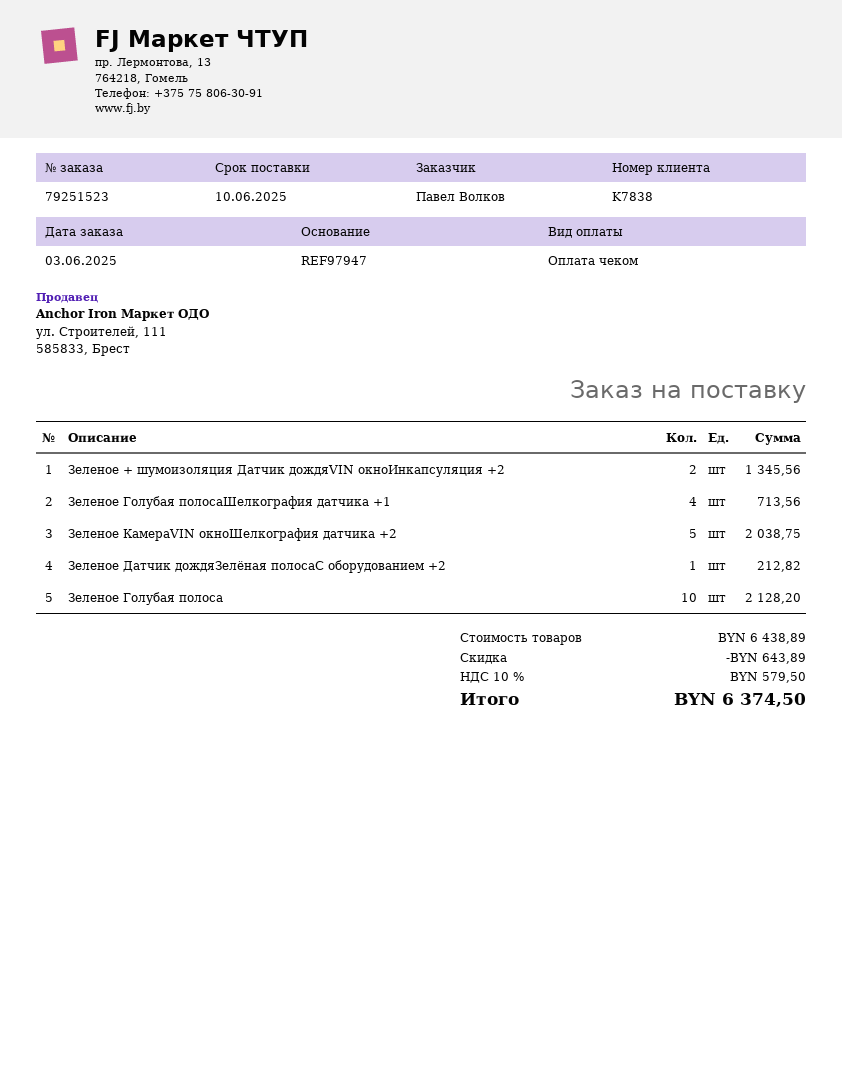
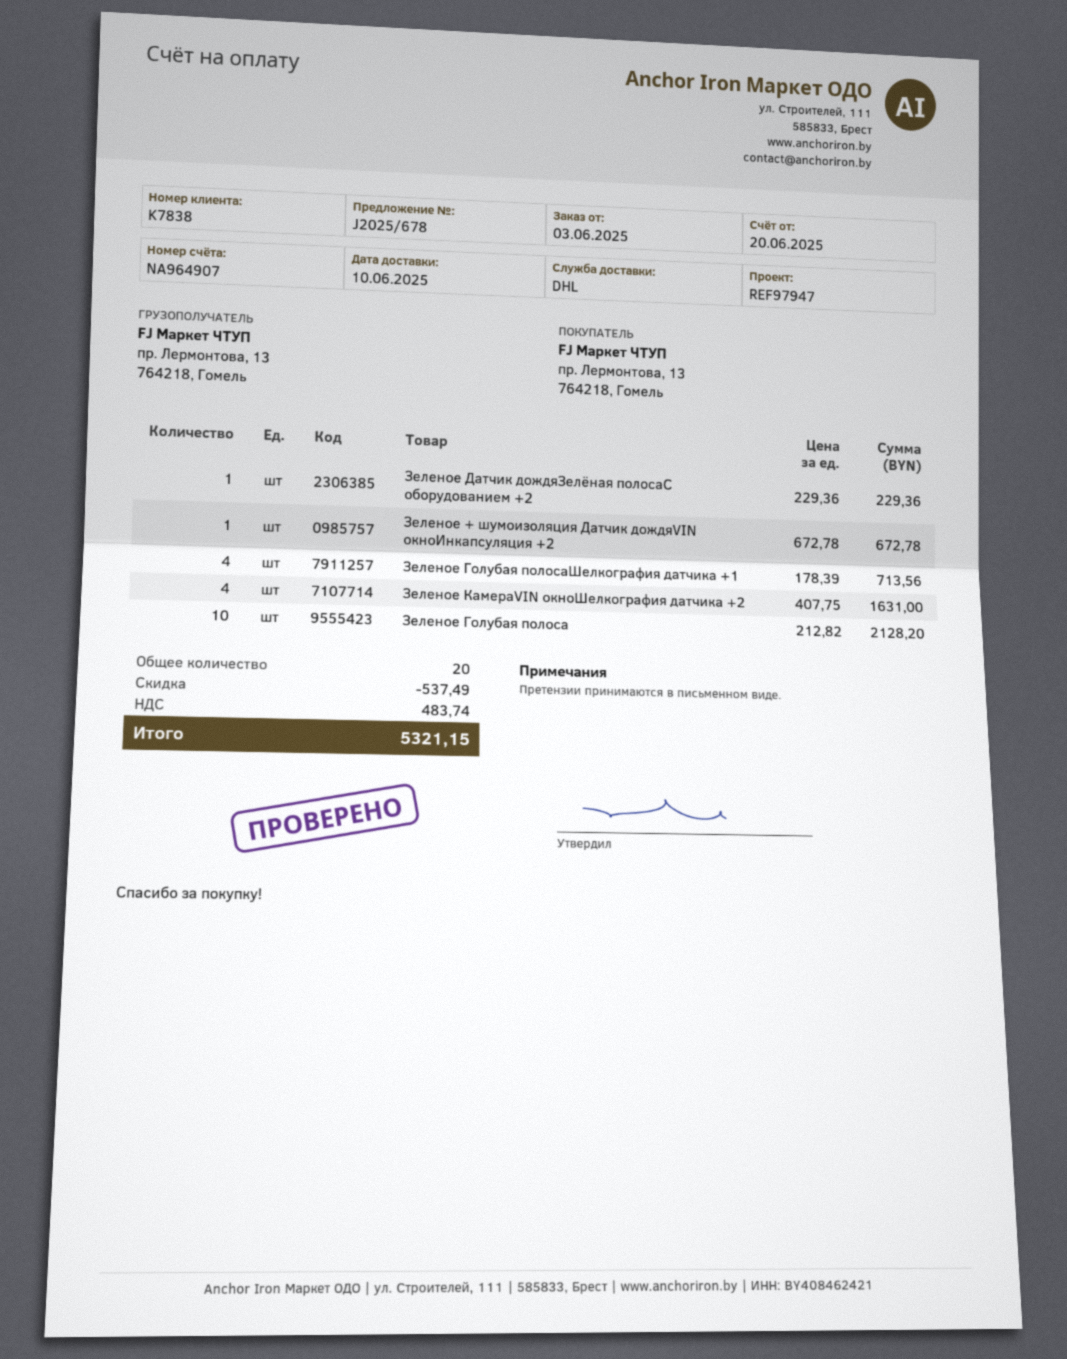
Зеленое + шумоизоляция Датчик дождяVIN окноИнкапсуляция +2: 2 for 1345.56 -> 1 for 672.78
Зеленое КамераVIN окноШелкография датчика +2: 5 for 2038.75 -> 4 for 1631.00
Зеленое Датчик дождяЗелёная полосаС оборудованием +2: 1 for 212.82 -> 1 for 229.36
discount: 643.89 -> 537.49
tax: 579.50 -> 483.74
total: 6374.50 -> 5321.15

